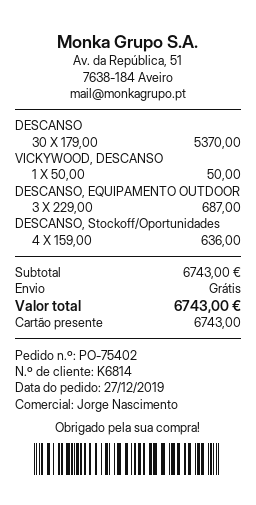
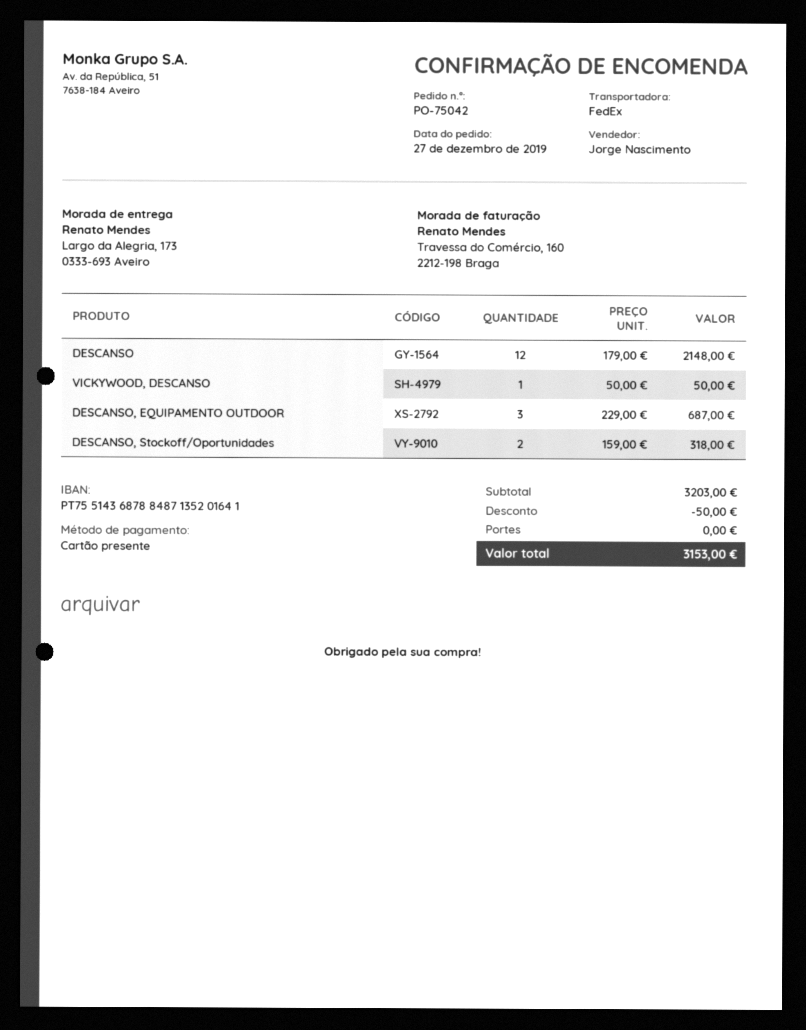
order number: PO-75402 -> PO-75042
DESCANSO: 30 x 179.00 = 5370.00 -> 12 x 179.00 = 2148.00
DESCANSO, Stockoff/Oportunidades: 4 x 159.00 = 636.00 -> 2 x 159.00 = 318.00
subtotal: 6743.00 -> 3203.00
discount: none -> 50.00
total: 6743.00 -> 3153.00

